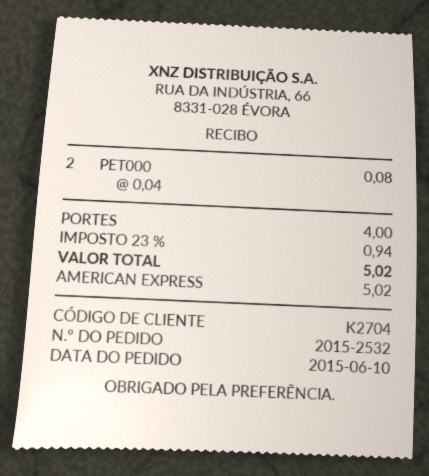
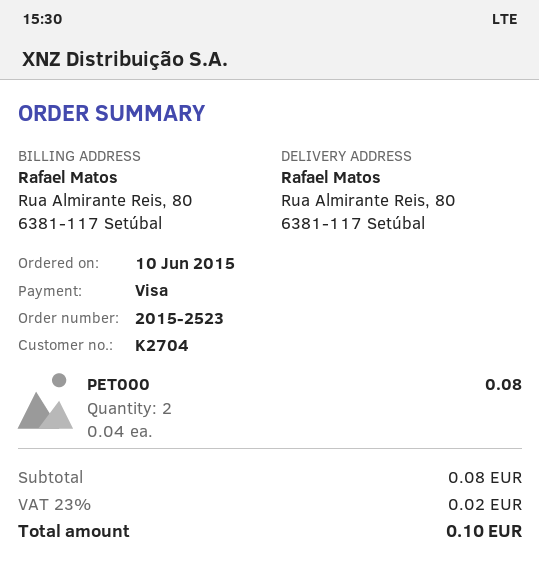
order number: 2015-2532 -> 2015-2523
payment method: American Express -> Visa
shipping: 4.00 -> none
tax: 23% = 0.94 -> 23% = 0.02
total: 5.02 -> 0.10

